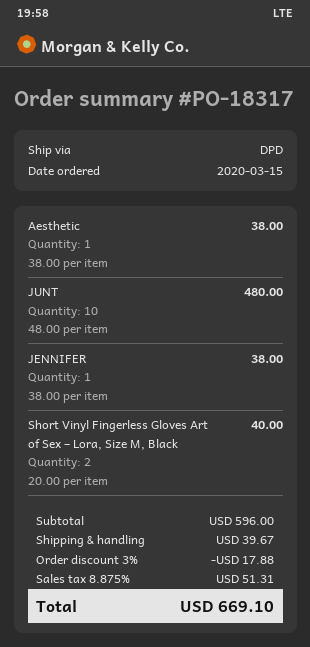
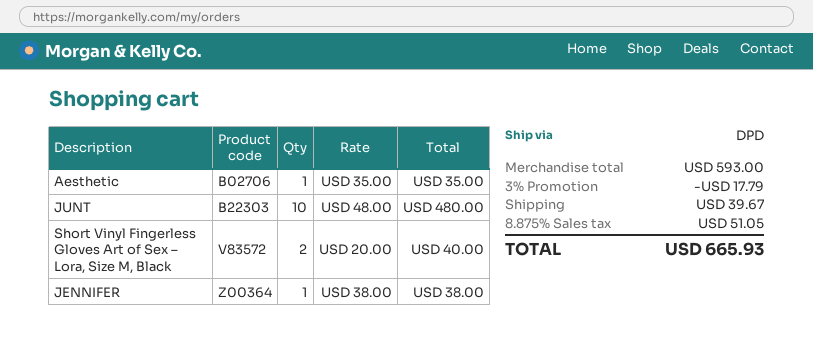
Aesthetic: 1 x 38.00 = 38.00 -> 1 x 35.00 = 35.00
subtotal: 596.00 -> 593.00
discount: 3% = 17.88 -> 3% = 17.79
tax: 8.875% = 51.31 -> 8.875% = 51.05
total: 669.10 -> 665.93

